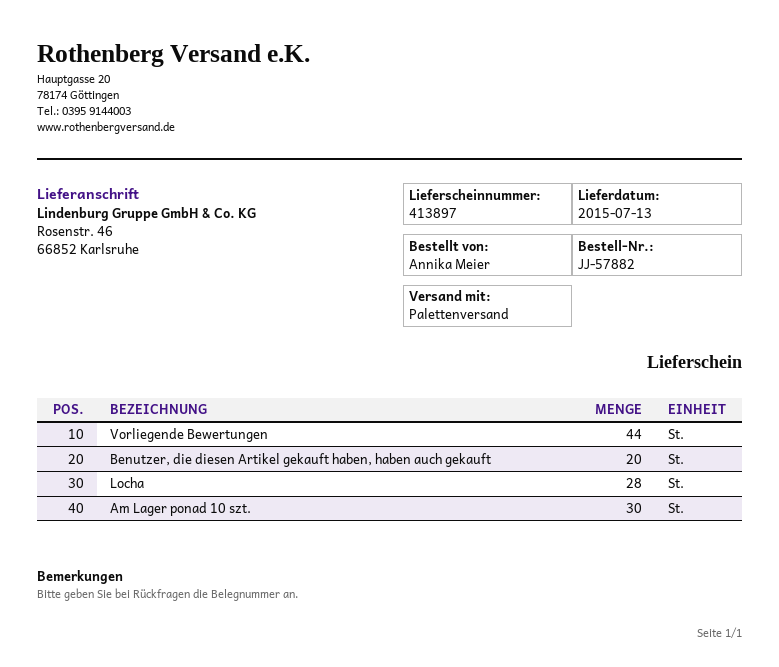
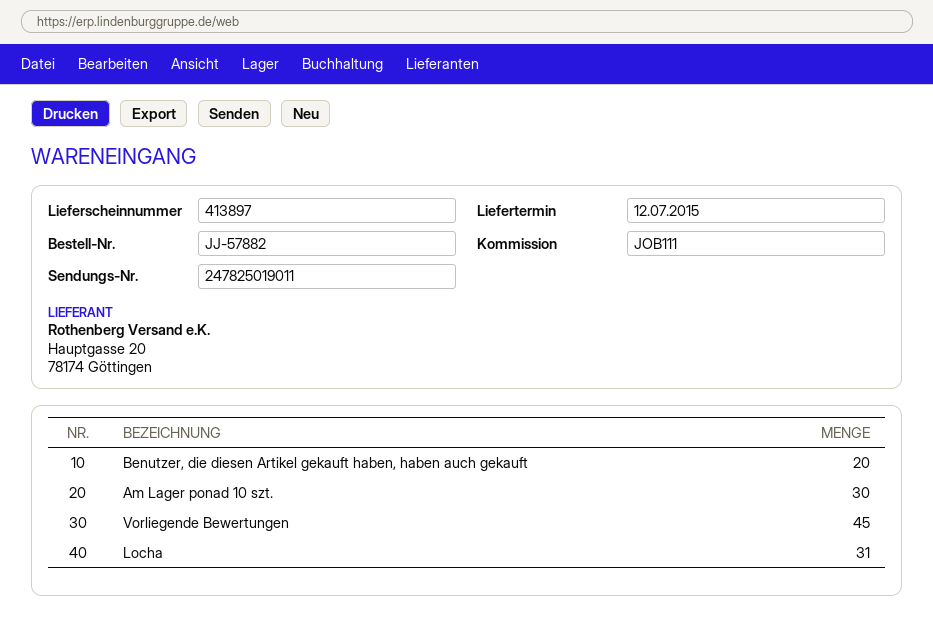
delivery date: 2015-07-13 -> 2015-07-12
Vorliegende Bewertungen: 44 -> 45
Locha: 28 -> 31

